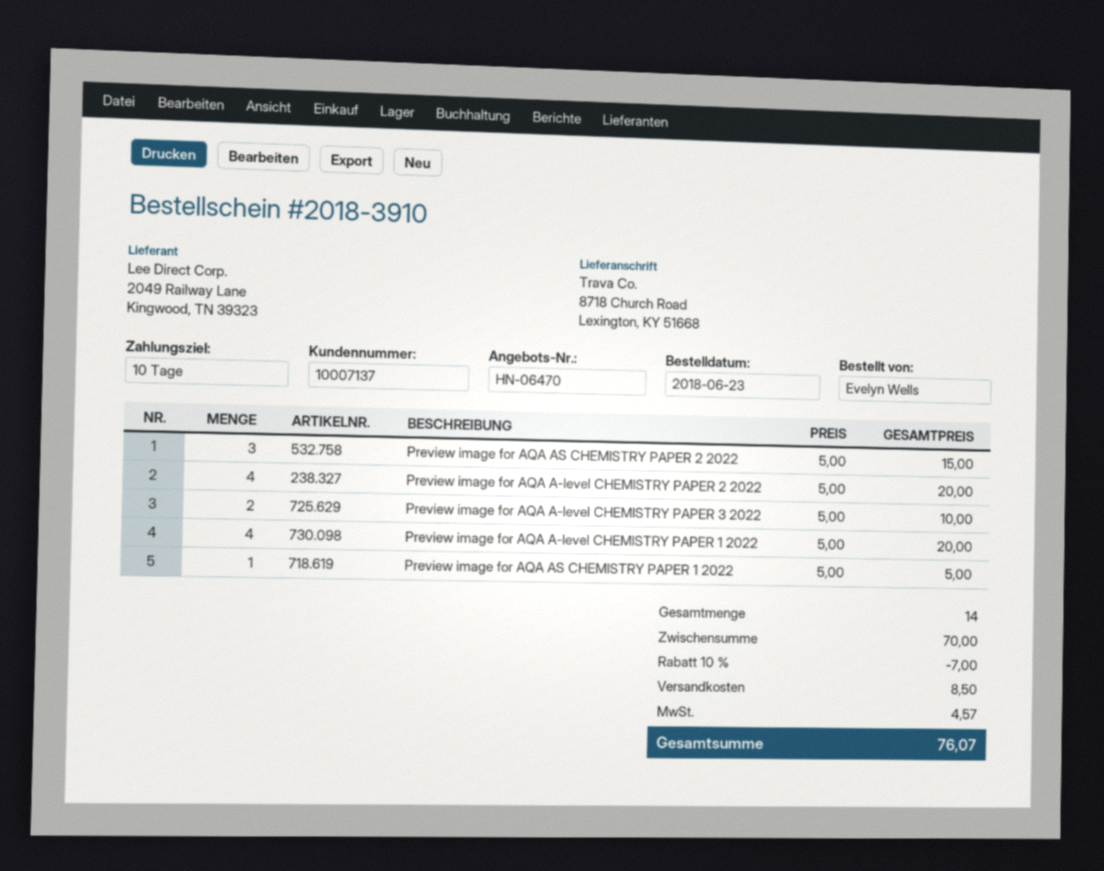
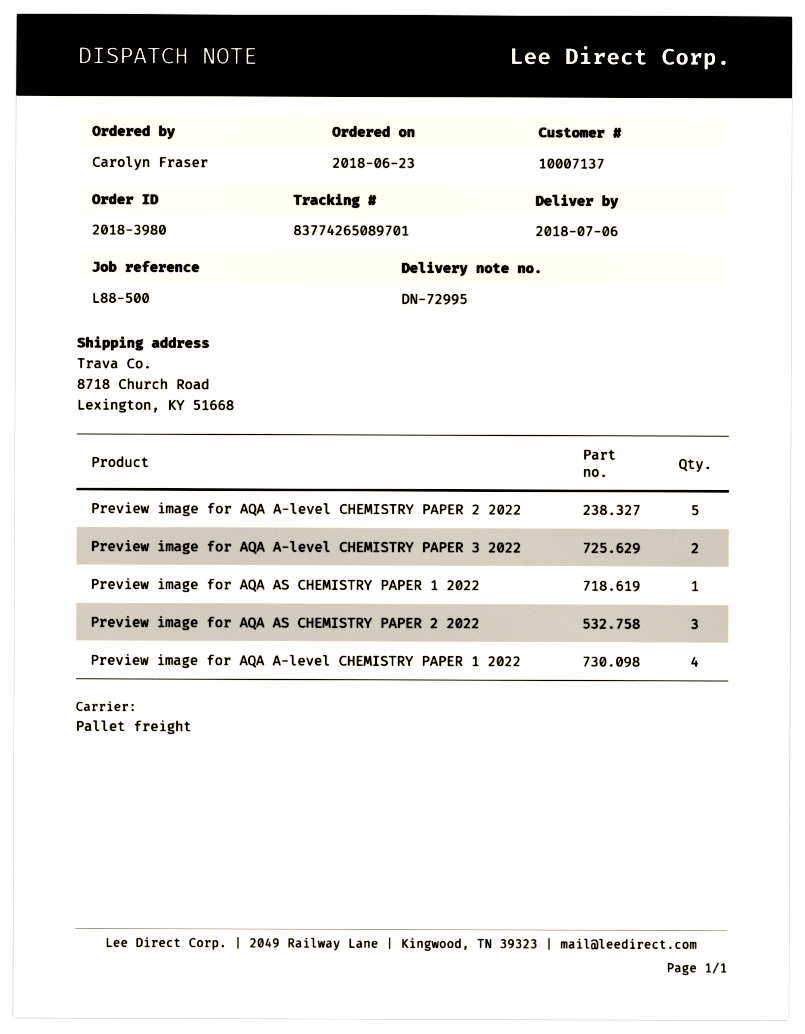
order number: 2018-3910 -> 2018-3980
ordered by: Evelyn Wells -> Carolyn Fraser
Preview image for AQA A-level CHEMISTRY PAPER 2 2022: 4 -> 5

